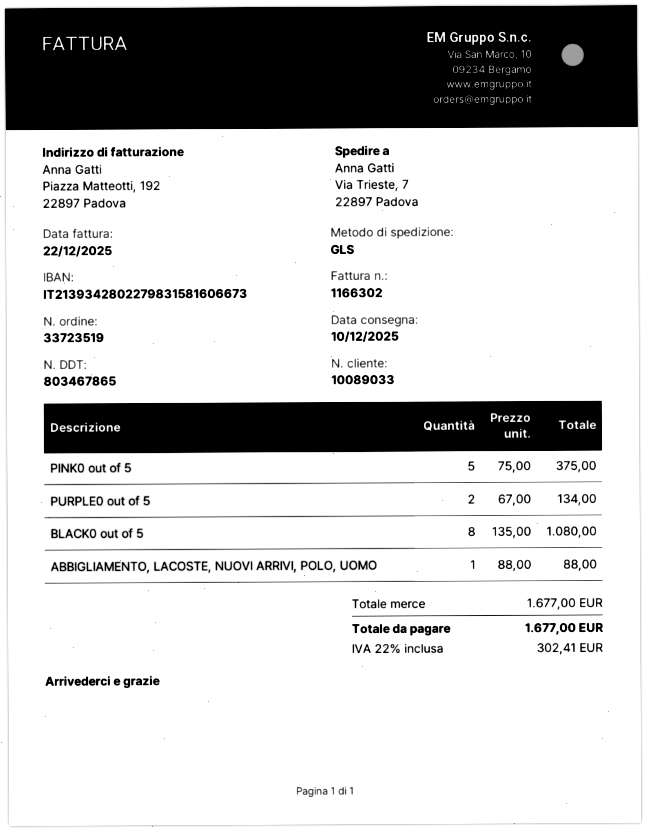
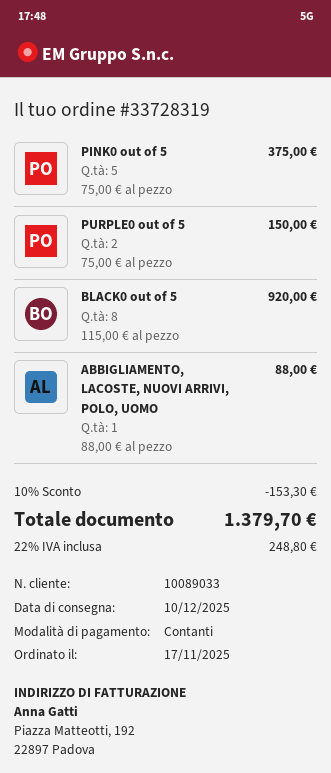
order number: 33723519 -> 33728319
PURPLE0 out of 5: 2 x 67.00 = 134.00 -> 2 x 75.00 = 150.00
BLACK0 out of 5: 8 x 135.00 = 1080.00 -> 8 x 115.00 = 920.00
discount: none -> 10% = 153.30
tax: 22% = 302.41 -> 22% = 248.80
total: 1677.00 -> 1379.70

